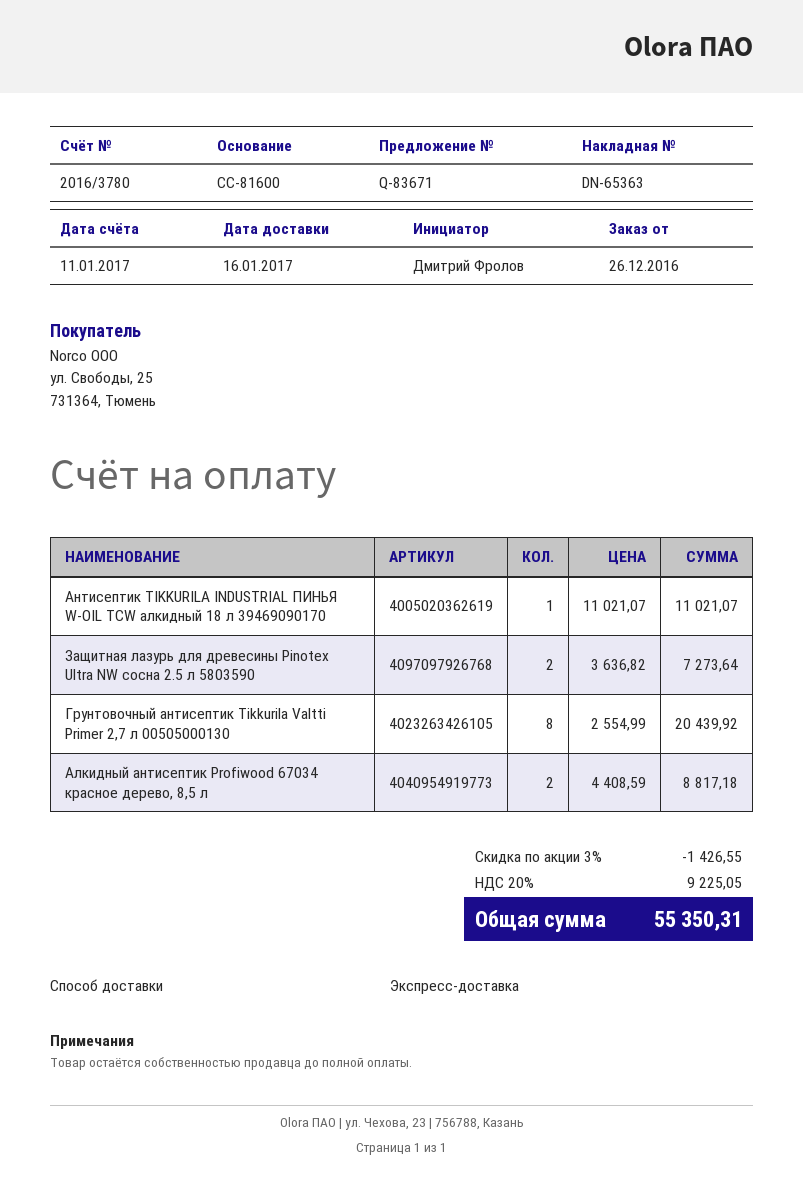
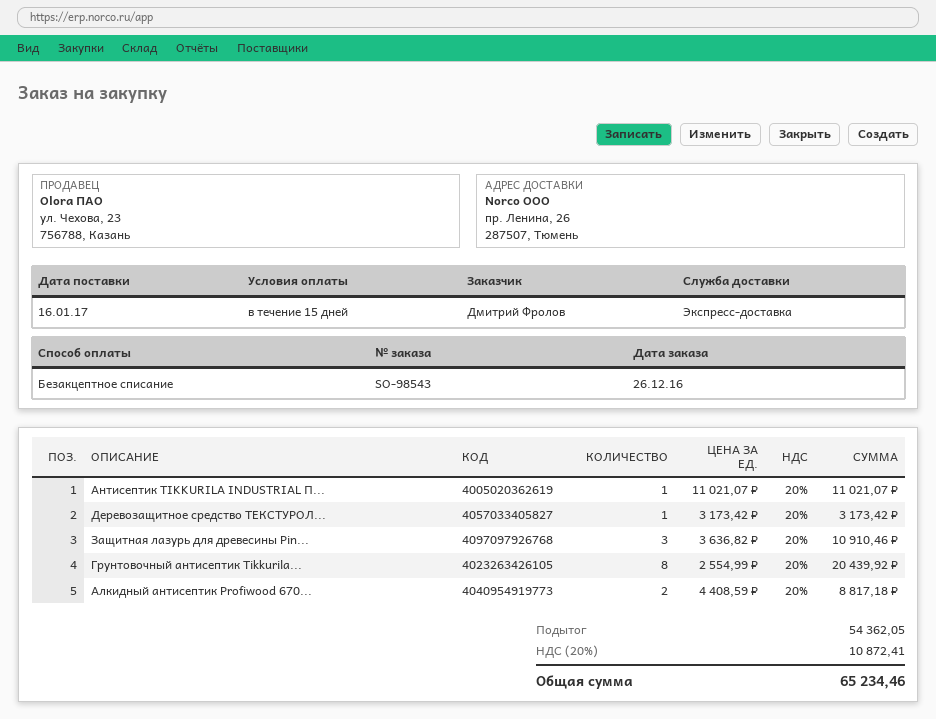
Защитная лазурь для древесины Pinotex Ultra NW сосна 2.5 л 5803590: 2 x 3636.82 = 7273.64 -> 3 x 3636.82 = 10910.46
Деревозащитное средство ТЕКСТУРОЛ...: none -> 1 x 3173.42 = 3173.42
discount: 3% = 1426.55 -> none
tax: 20% = 9225.05 -> 20% = 10872.41
total: 55350.31 -> 65234.46

